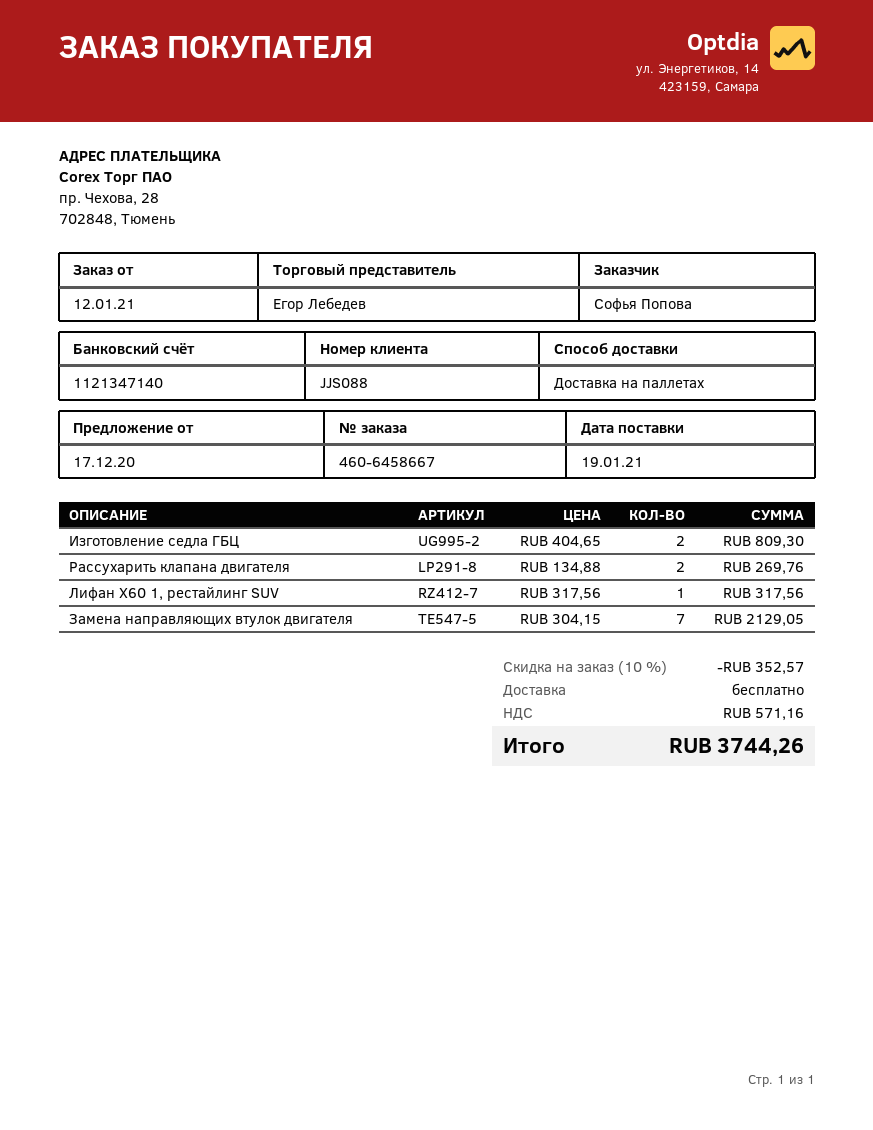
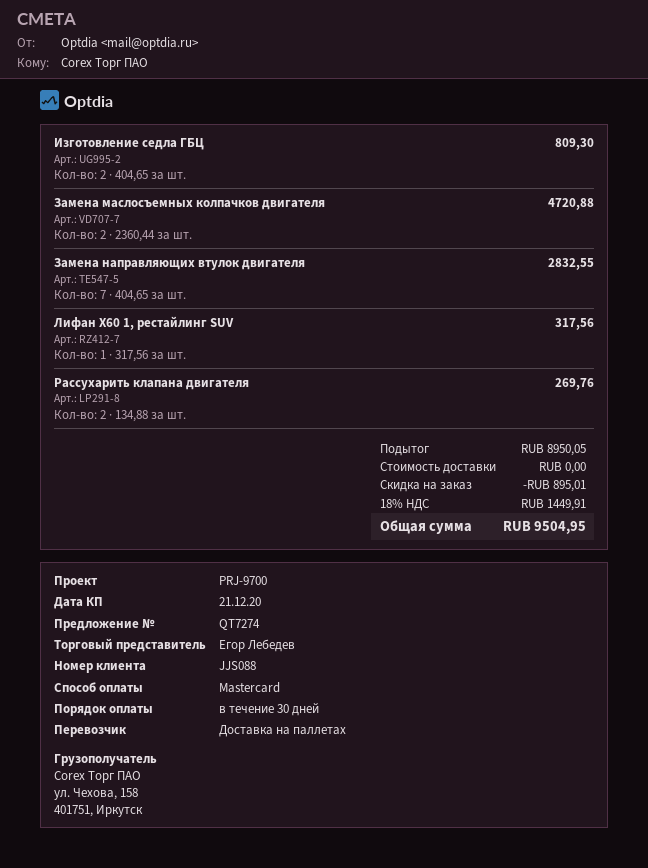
quote date: 2020-12-17 -> 2020-12-21
Замена направляющих втулок двигателя: 7 x 304.15 = 2129.05 -> 7 x 404.65 = 2832.55
Замена маслосъемных колпачков двигателя: none -> 2 x 2360.44 = 4720.88
discount: 352.57 -> 895.01
tax: 571.16 -> 1449.91
total: 3744.26 -> 9504.95

